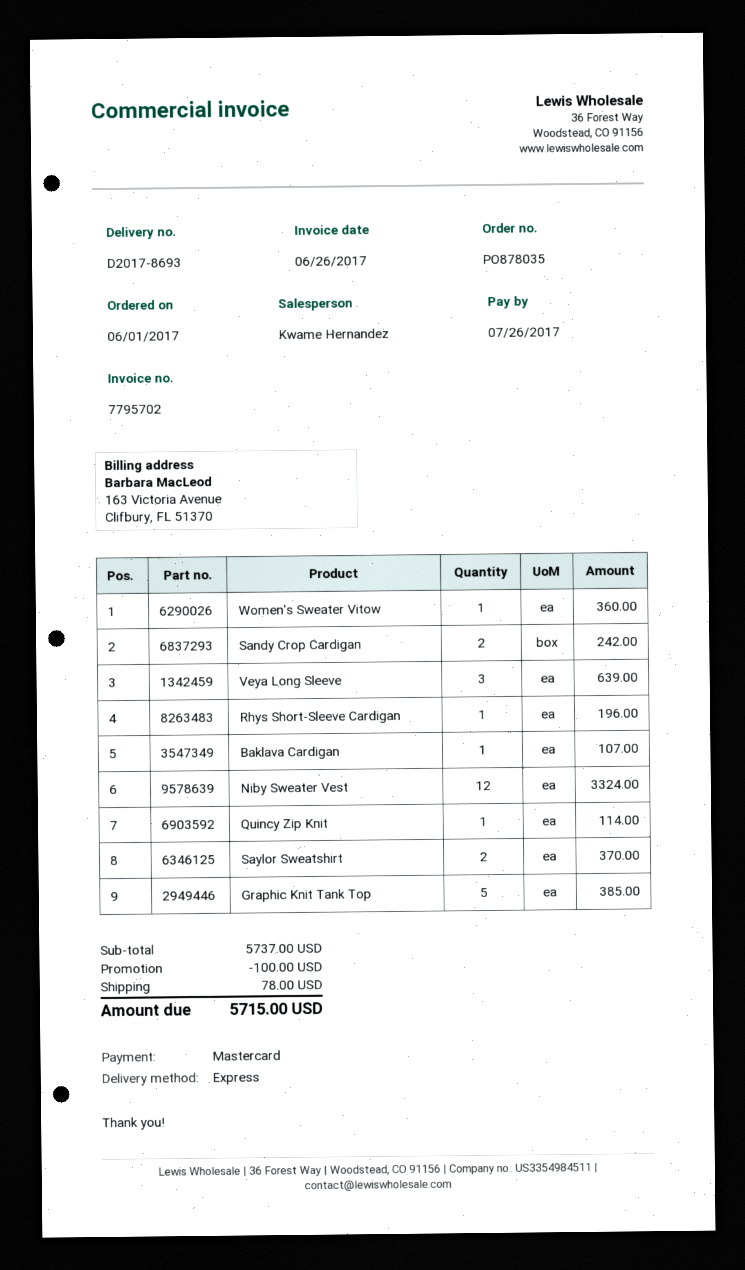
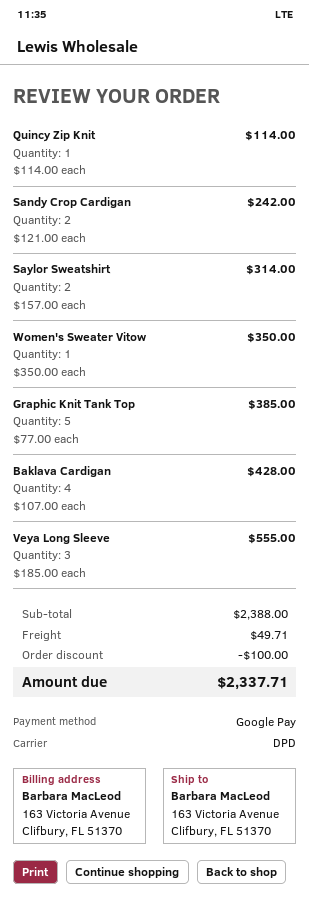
payment method: Mastercard -> Google Pay
shipping method: express -> DPD
Women's Sweater Vitow: 1 for 360.00 -> 1 for 350.00
Veya Long Sleeve: 3 for 639.00 -> 3 for 555.00
Rhys Short-Sleeve Cardigan: 1 for 196.00 -> none
Baklava Cardigan: 1 for 107.00 -> 4 for 428.00
Niby Sweater Vest: 12 for 3324.00 -> none
Saylor Sweatshirt: 2 for 370.00 -> 2 for 314.00
subtotal: 5737.00 -> 2388.00
shipping: 78.00 -> 49.71
total: 5715.00 -> 2337.71

